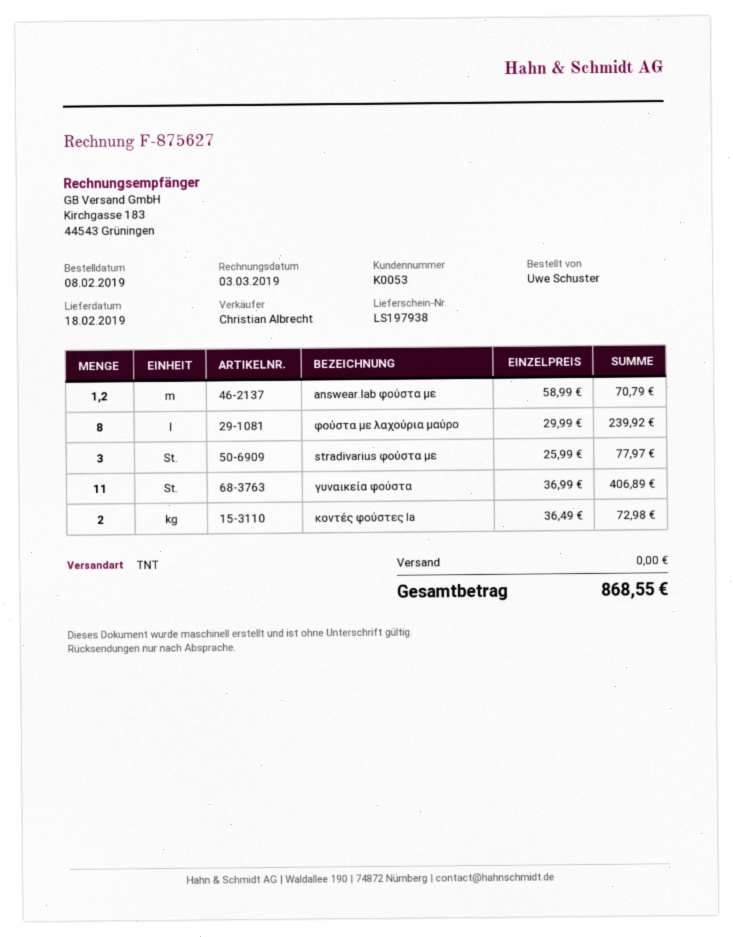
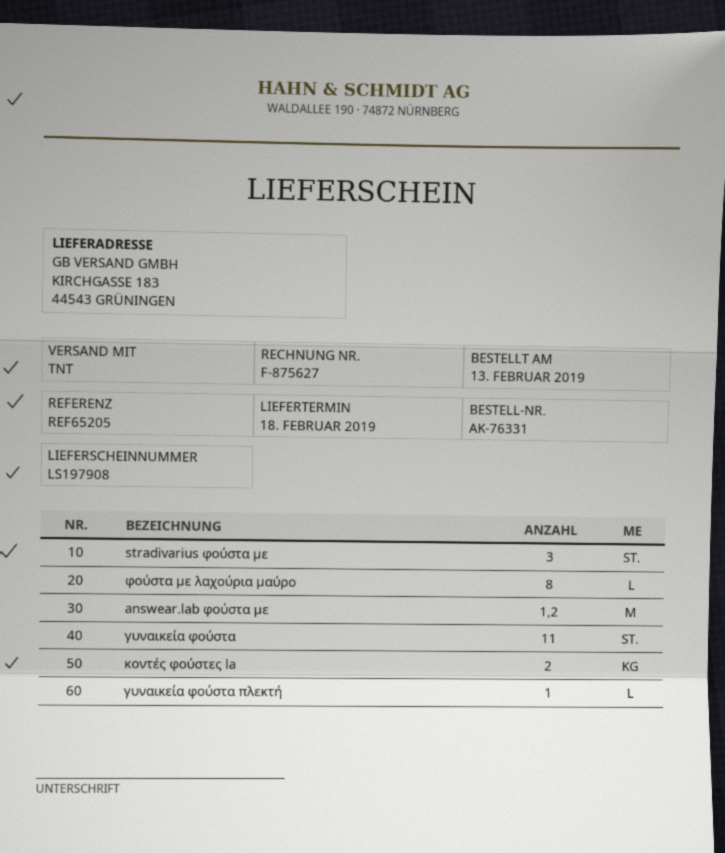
order date: 2019-02-08 -> 2019-02-13
delivery note number: LS197938 -> LS197908
γυναικεία φούστα πλεκτή: none -> 1

